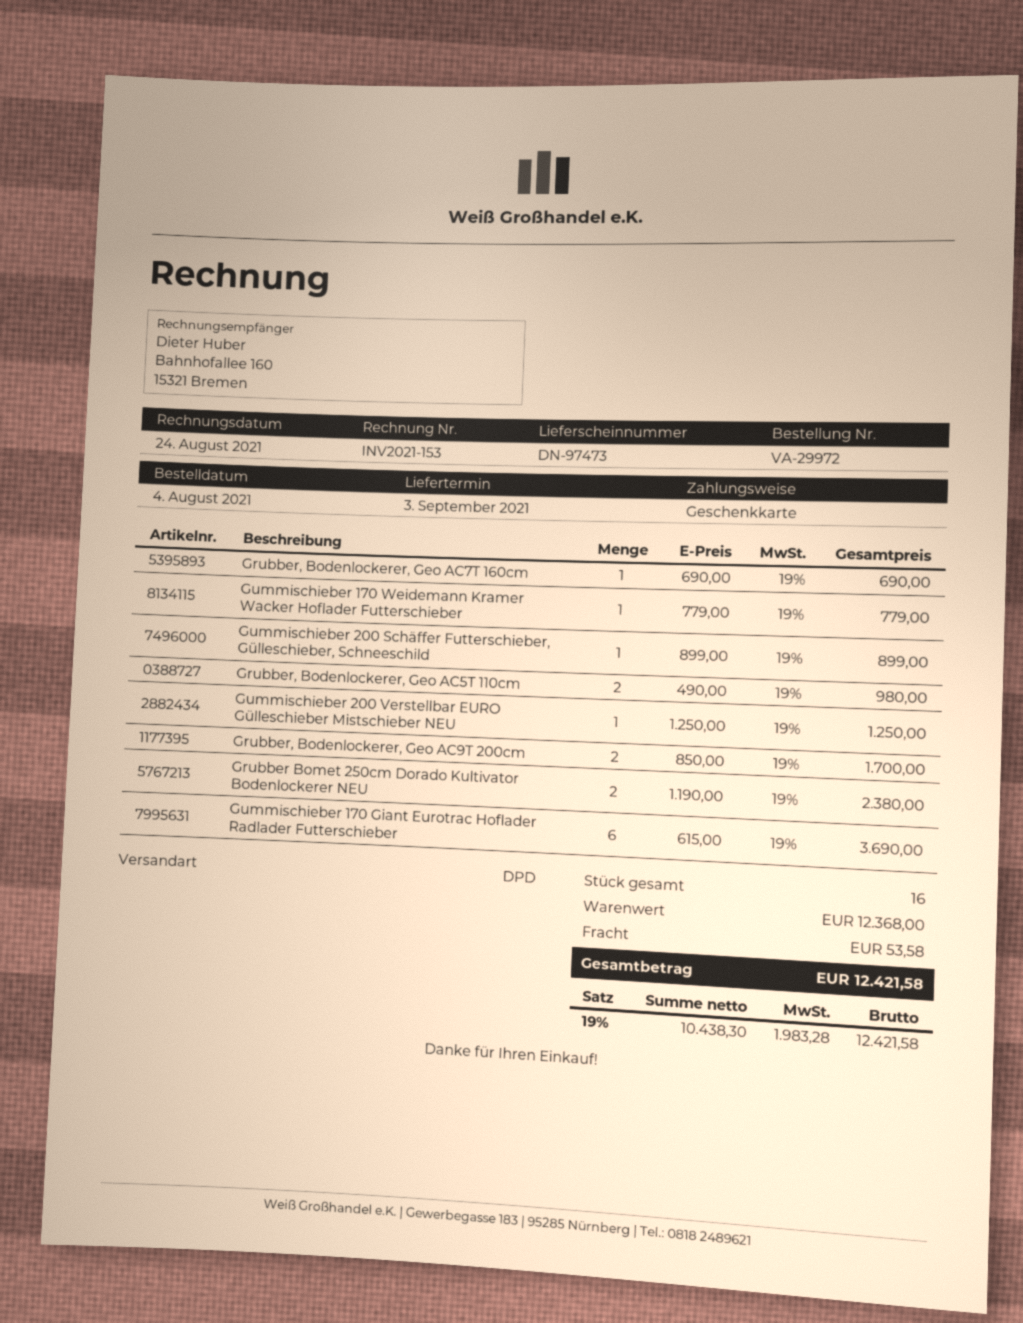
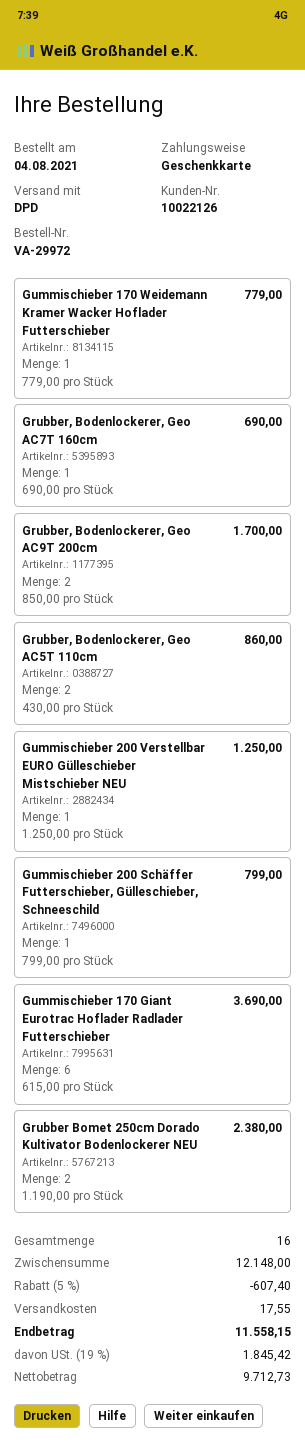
Gummischieber 200 Schäffer Futterschieber, Gülleschieber, Schneeschild: 1 x 899.00 = 899.00 -> 1 x 799.00 = 799.00
Grubber, Bodenlockerer, Geo AC5T 110cm: 2 x 490.00 = 980.00 -> 2 x 430.00 = 860.00
subtotal: 12368.00 -> 12148.00
discount: none -> 5% = 607.40
shipping: 53.58 -> 17.55
net: 10438.30 -> 9712.73
tax: 19% = 1983.28 -> 19% = 1845.42
total: 12421.58 -> 11558.15

